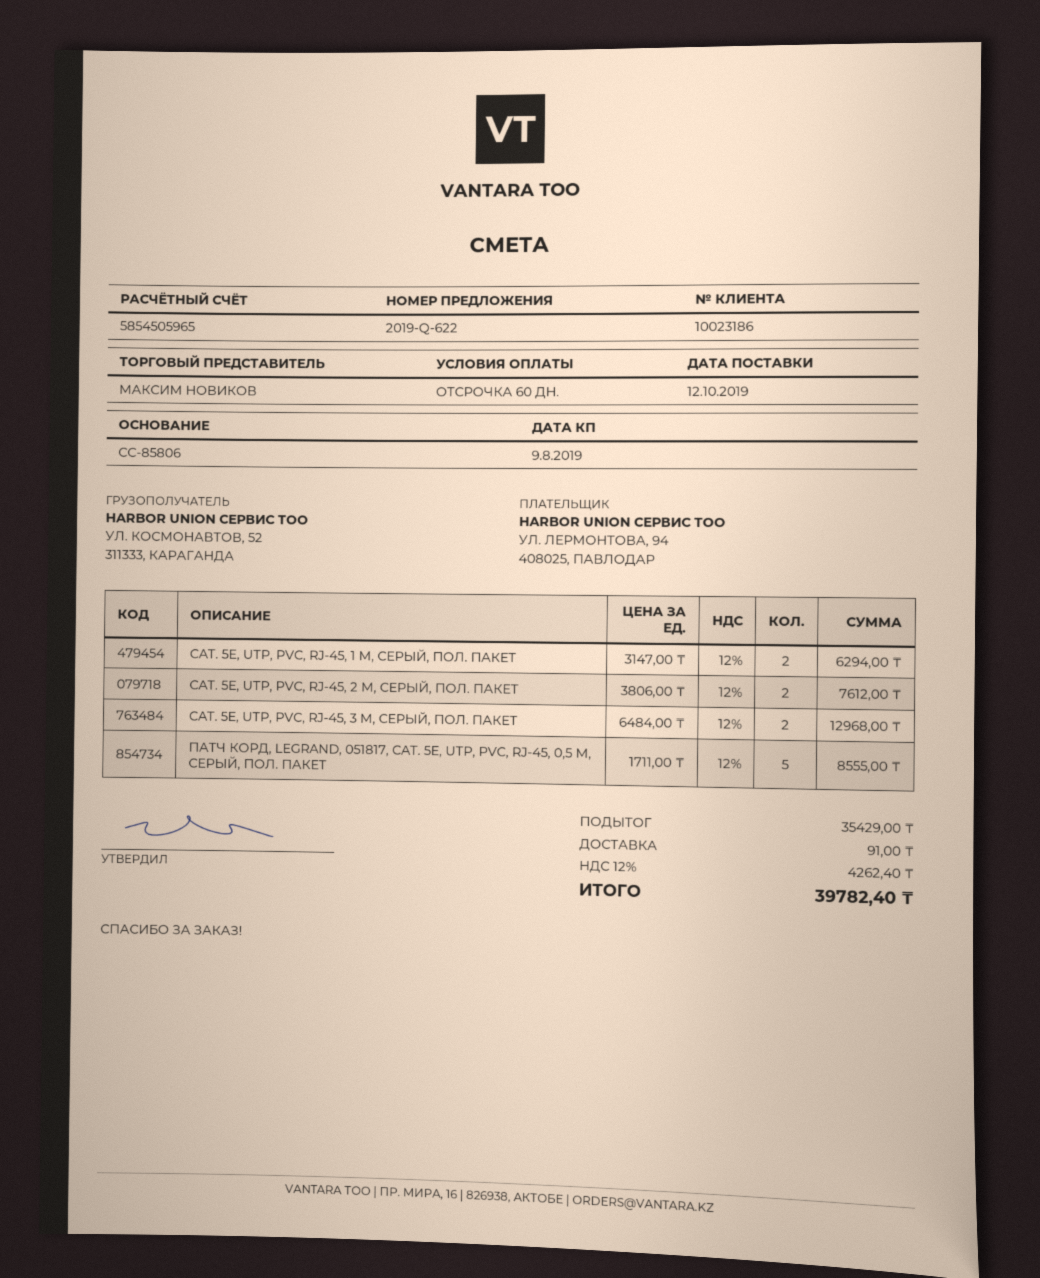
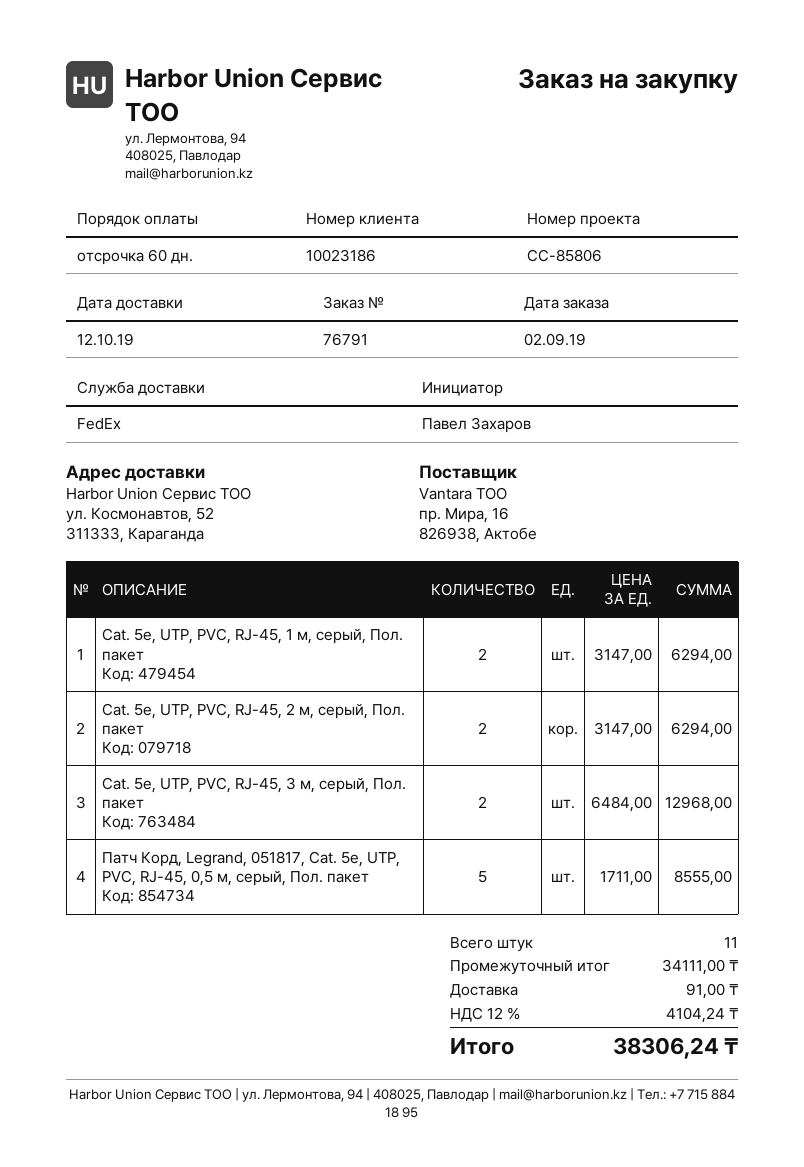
CAT. 5E, UTP, PVC, RJ-45, 2 М, СЕРЫЙ, ПОЛ. ПАКЕТ: 2 x 3806.00 = 7612.00 -> 2 x 3147.00 = 6294.00
subtotal: 35429.00 -> 34111.00
tax: 12% = 4262.40 -> 12% = 4104.24
total: 39782.40 -> 38306.24

